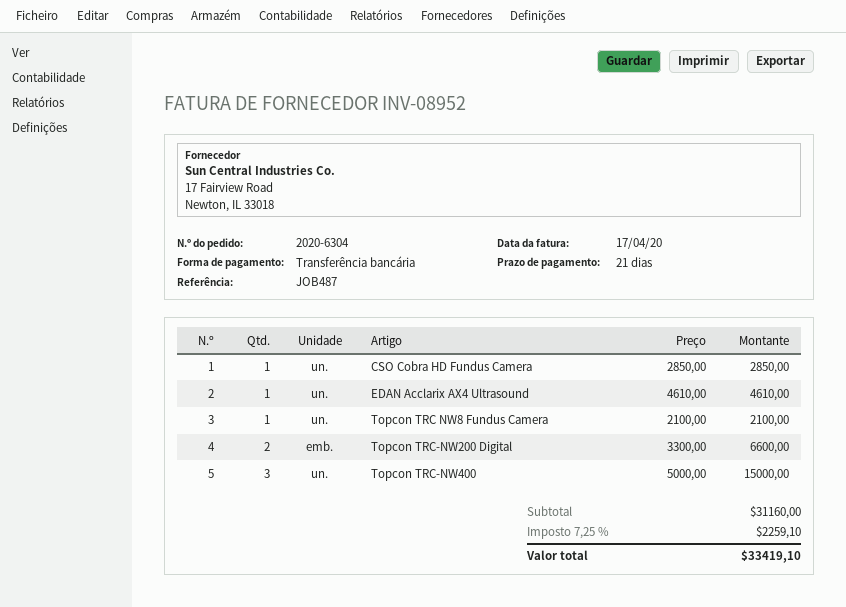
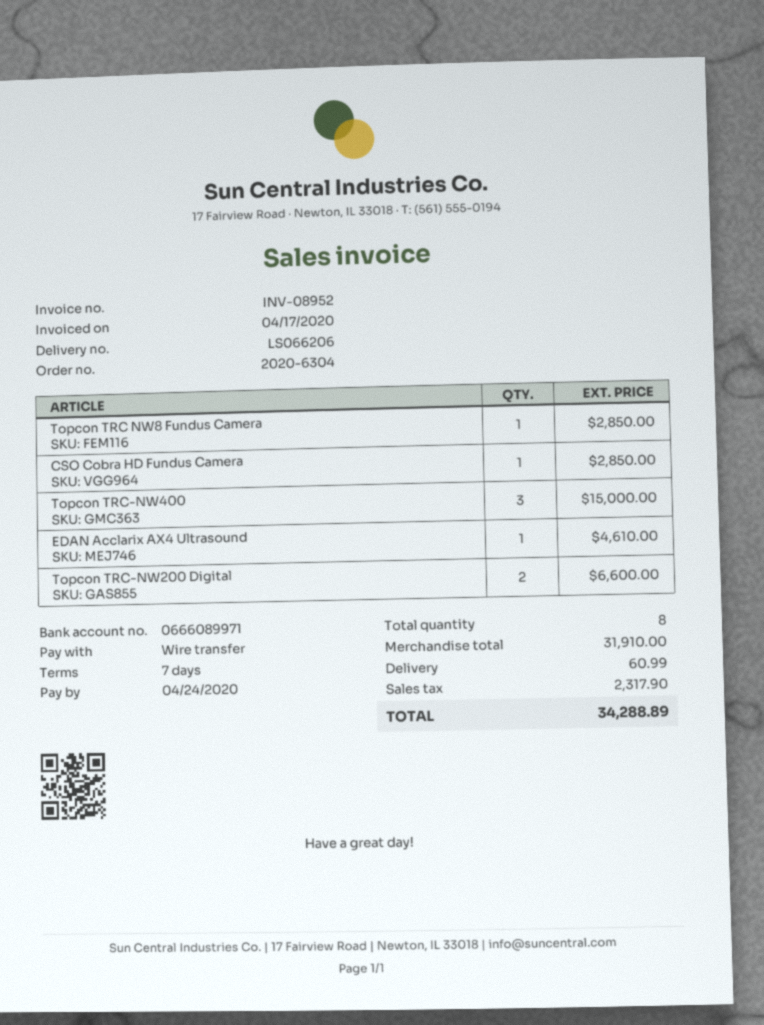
payment terms: 21 days -> 7 days
Topcon TRC NW8 Fundus Camera: 1 for 2100.00 -> 1 for 2850.00
subtotal: 31160.00 -> 31910.00
shipping: none -> 60.99
tax: 2259.10 -> 2317.90
total: 33419.10 -> 34288.89

